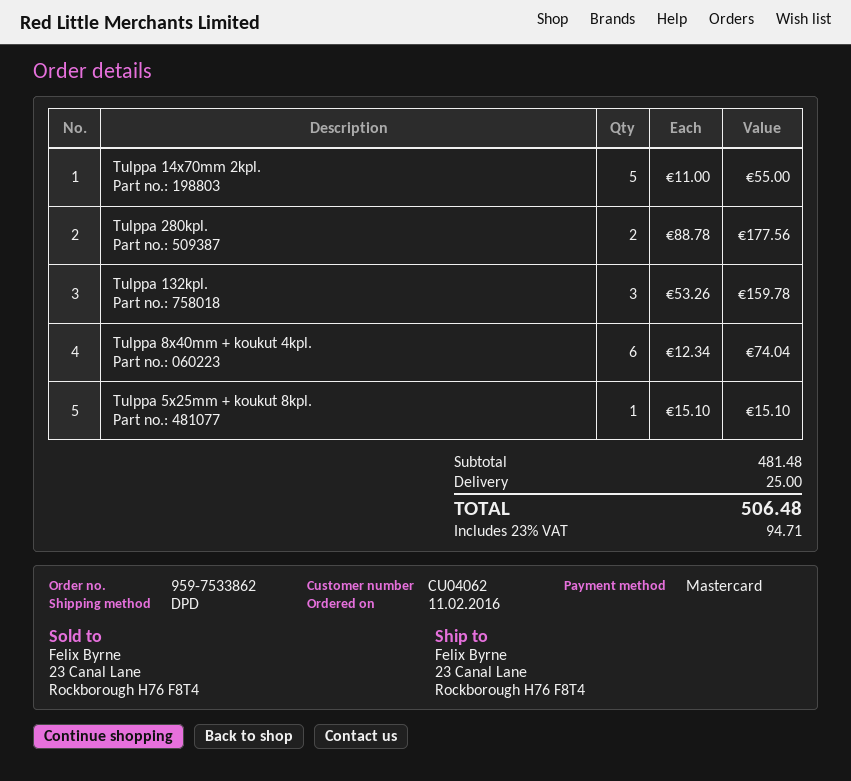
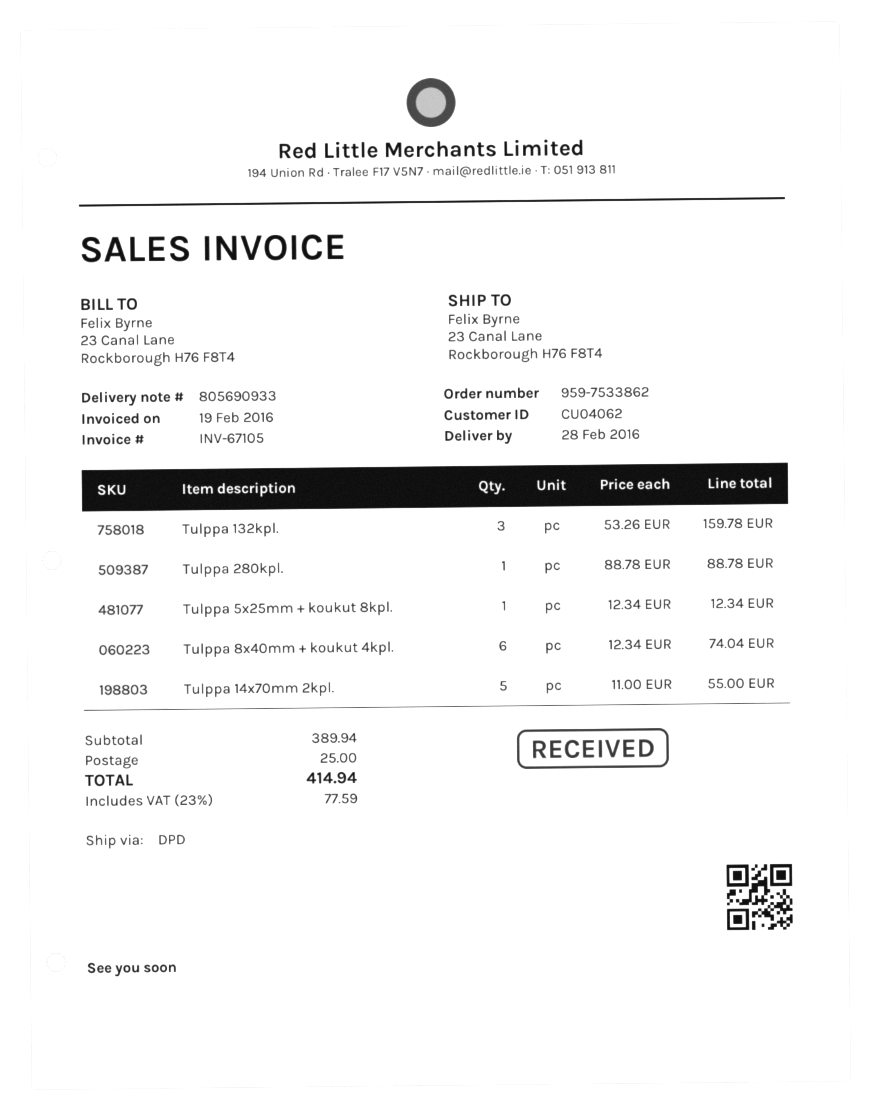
Tulppa 280kpl.: 2 x 88.78 = 177.56 -> 1 x 88.78 = 88.78
Tulppa 5x25mm + koukut 8kpl.: 1 x 15.10 = 15.10 -> 1 x 12.34 = 12.34
subtotal: 481.48 -> 389.94
tax: 23% = 94.71 -> 23% = 77.59
total: 506.48 -> 414.94

